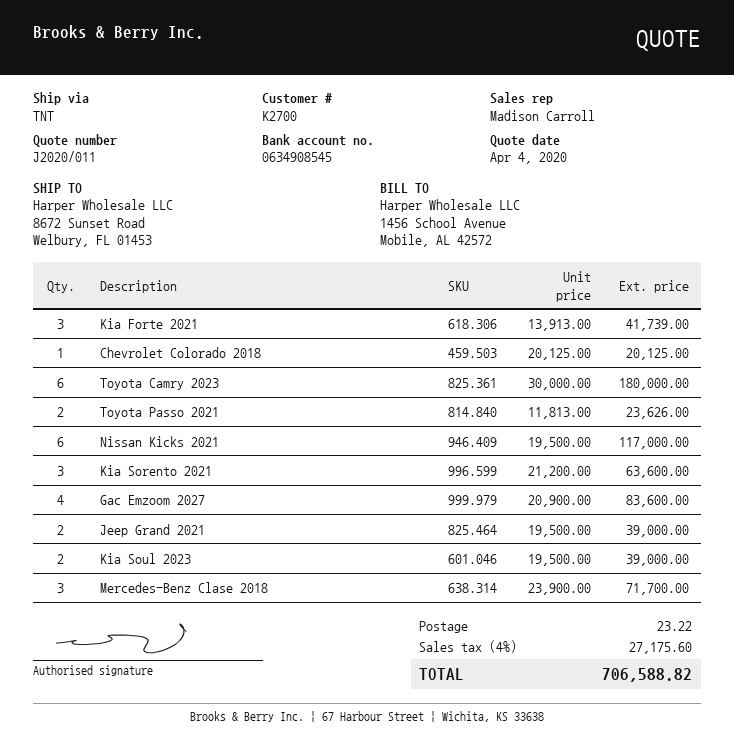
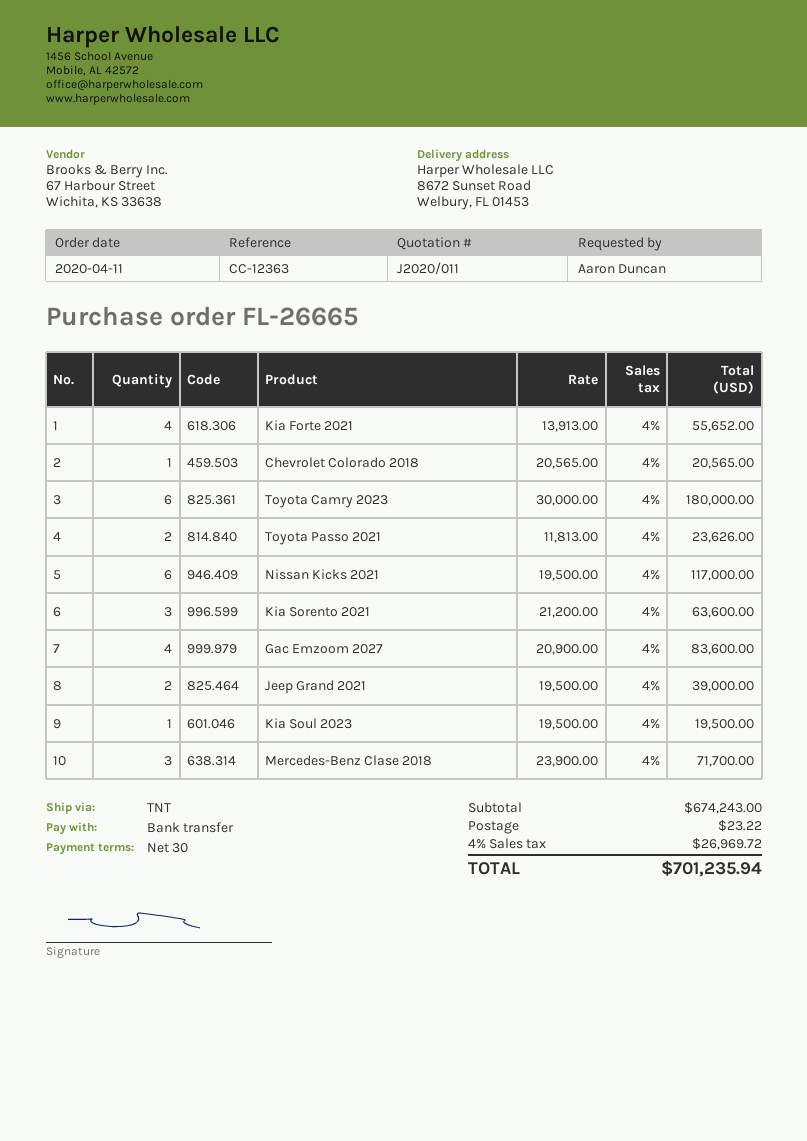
Kia Forte 2021: 3 x 13913.00 = 41739.00 -> 4 x 13913.00 = 55652.00
Chevrolet Colorado 2018: 1 x 20125.00 = 20125.00 -> 1 x 20565.00 = 20565.00
Kia Soul 2023: 2 x 19500.00 = 39000.00 -> 1 x 19500.00 = 19500.00
tax: 4% = 27175.60 -> 4% = 26969.72
total: 706588.82 -> 701235.94

